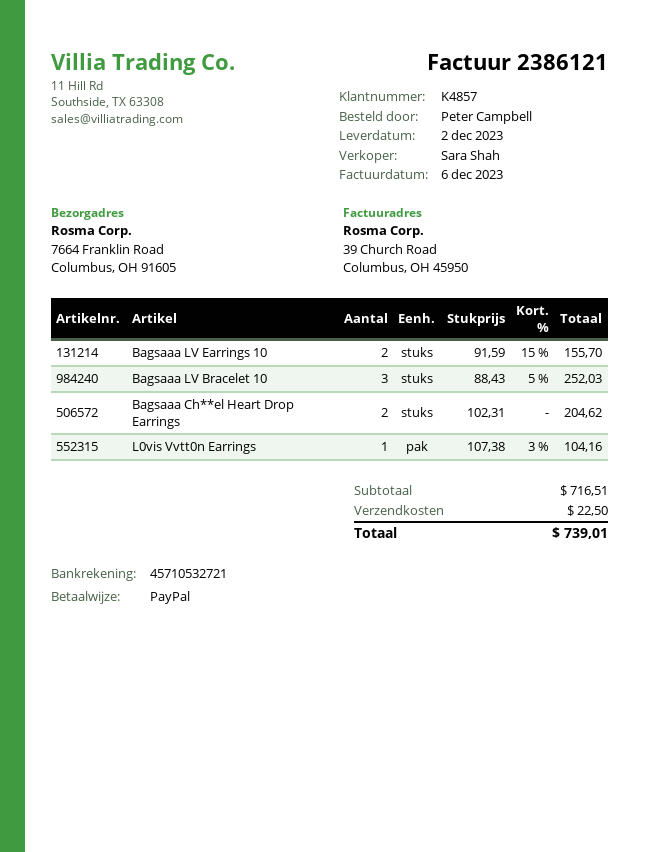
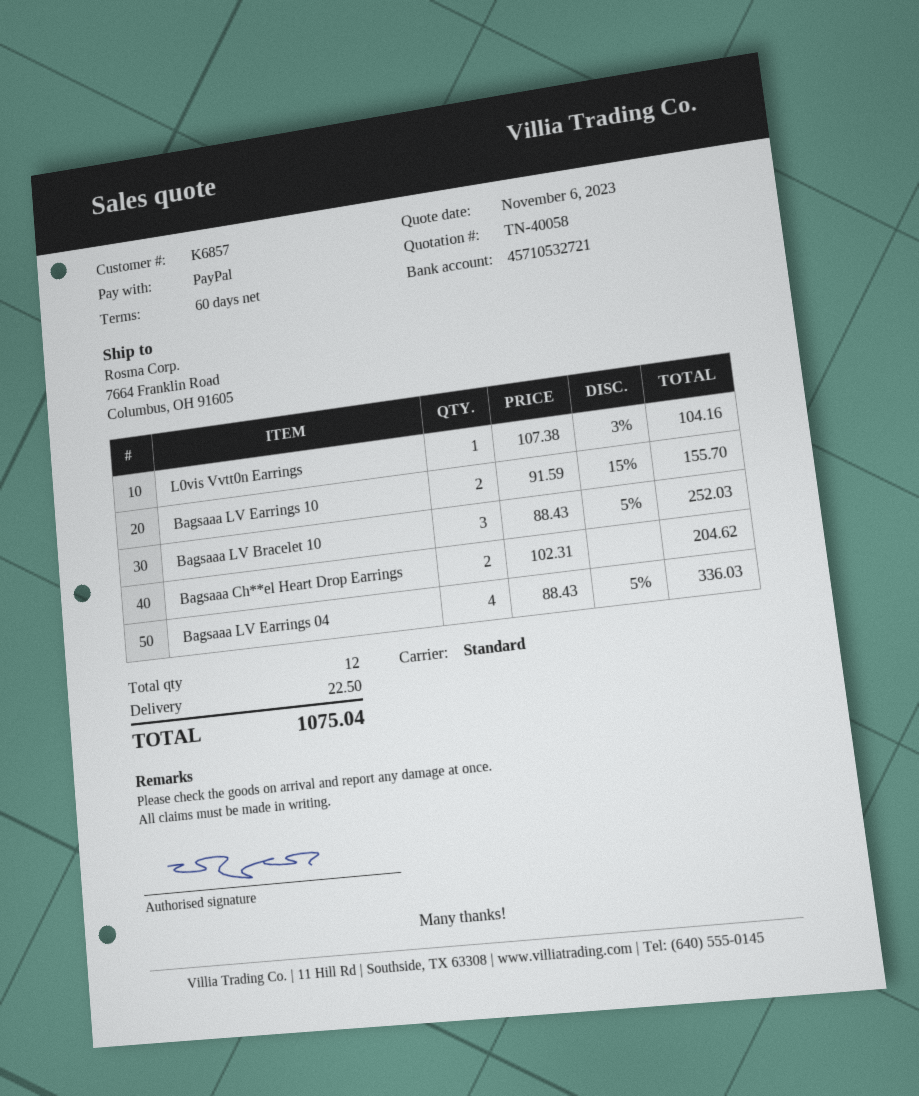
customer number: K4857 -> K6857
Bagsaaa LV Earrings 04: none -> 4 x 88.43 - 5% = 336.03
total: 739.01 -> 1075.04

